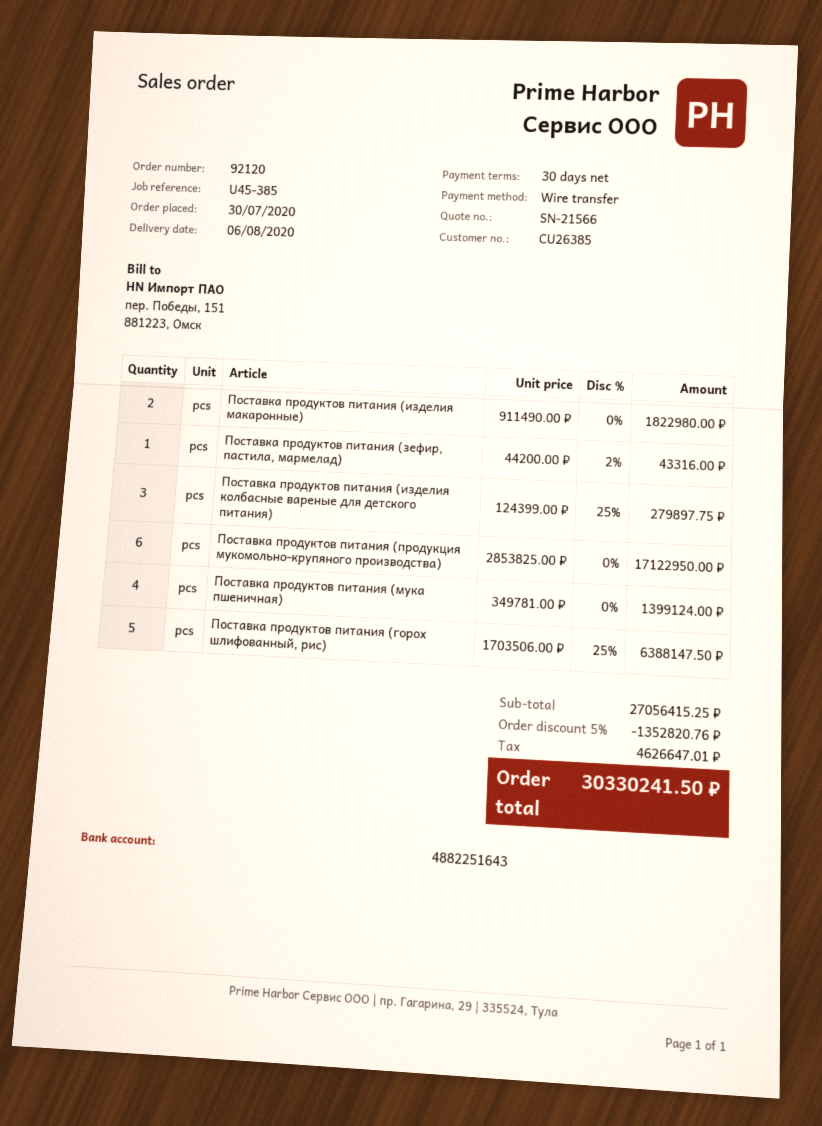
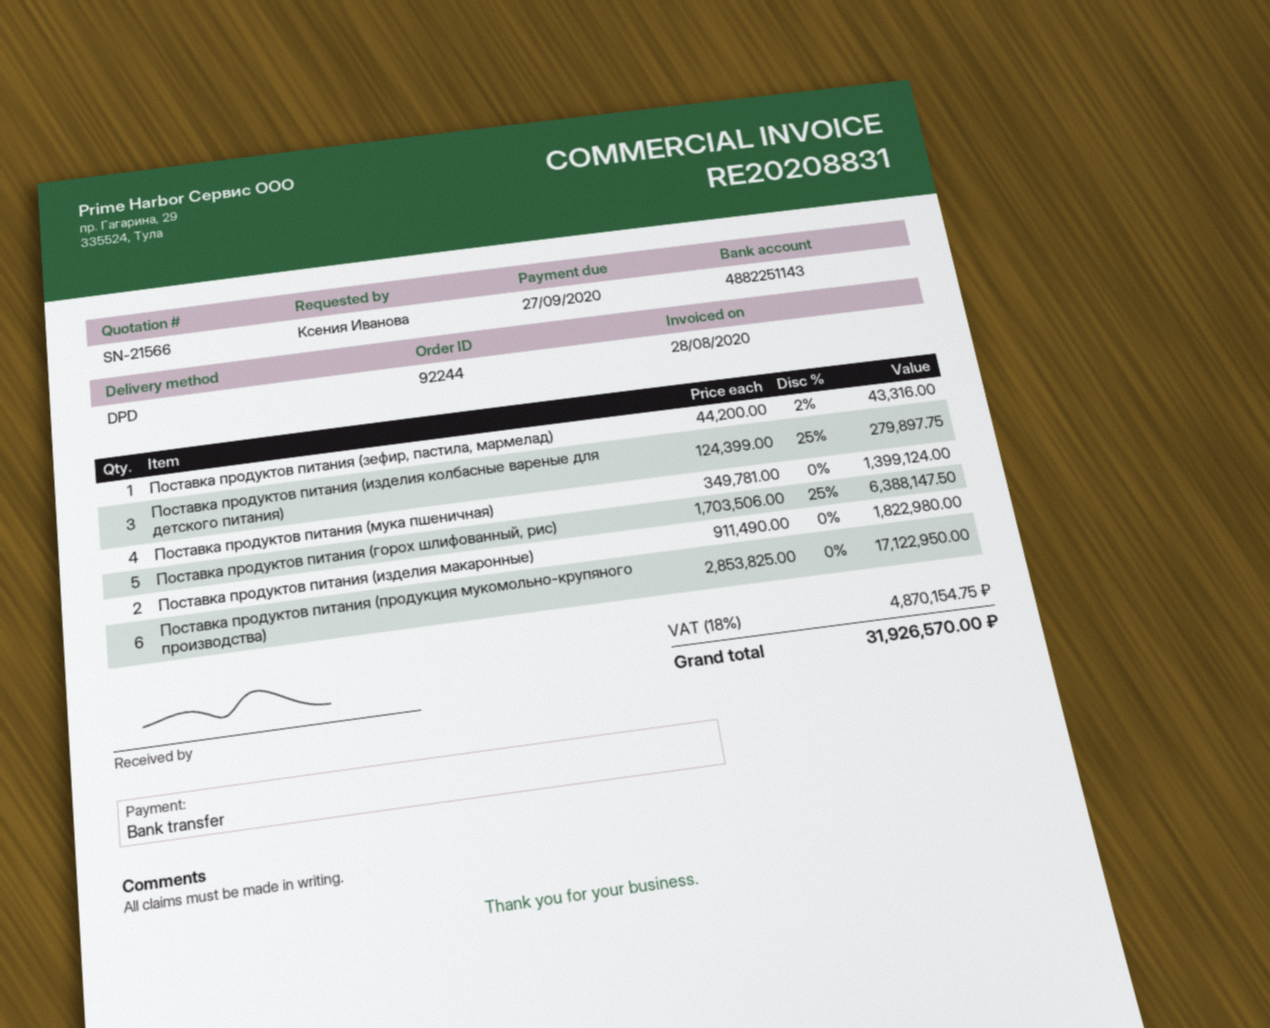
order number: 92120 -> 92244
bank account: 4882251643 -> 4882251143
discount: 5% = 1352820.76 -> none
tax: 4626647.01 -> 4870154.75
total: 30330241.50 -> 31926570.00

